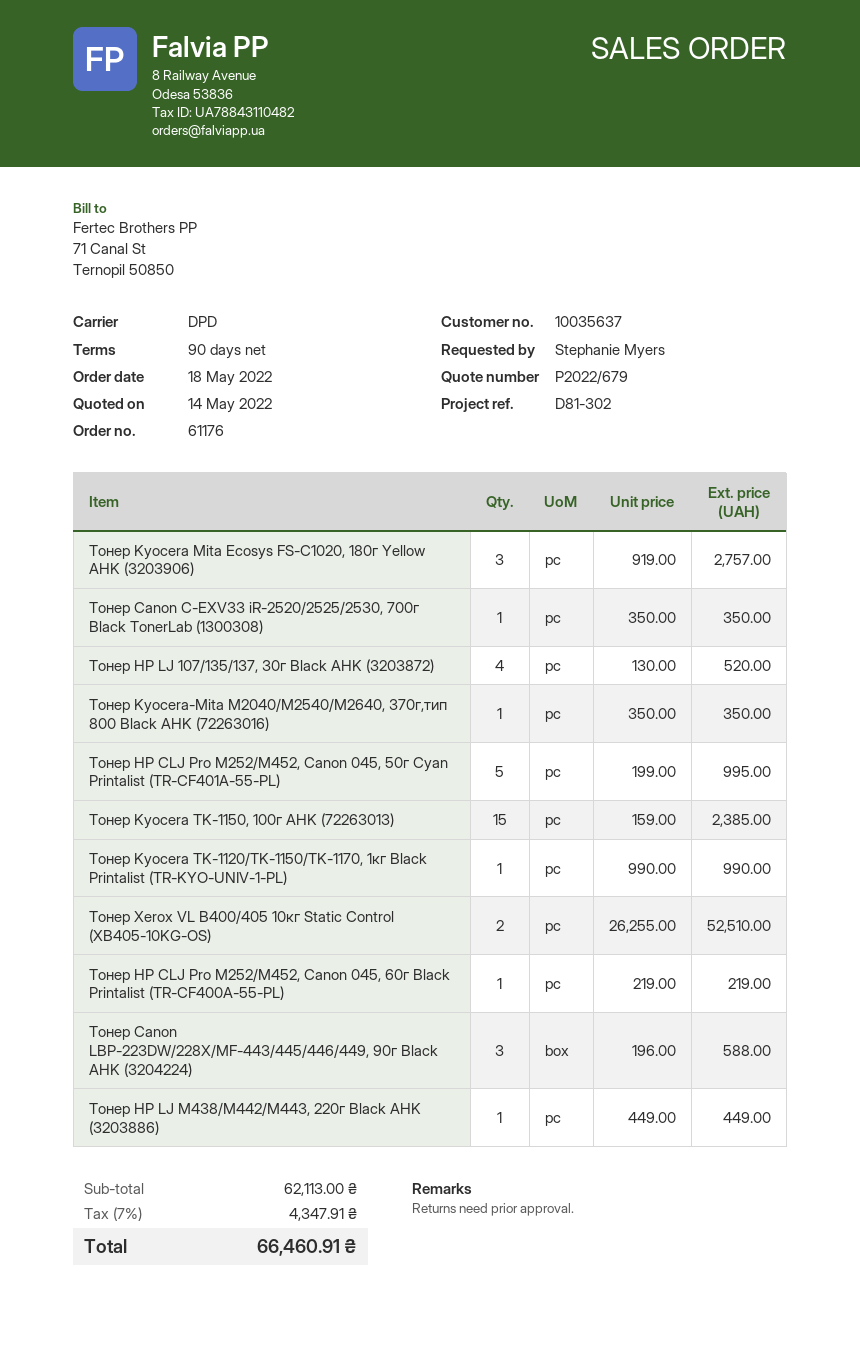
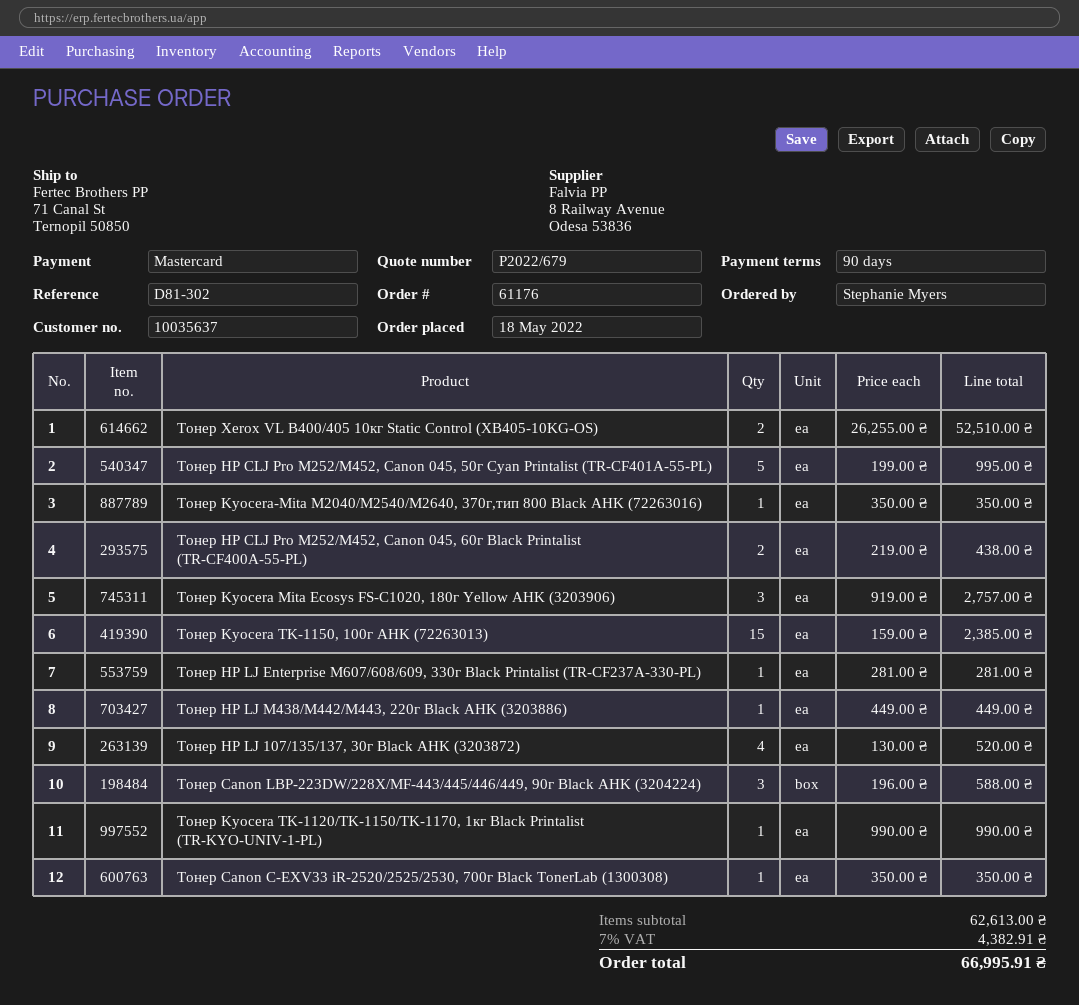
Тонер HP CLJ Pro M252/M452, Canon 045, 60г Black Printalist (TR-CF400A-55-PL): 1 x 219.00 = 219.00 -> 2 x 219.00 = 438.00
Тонер HP LJ Enterprise M607/608/609, 330г Black Printalist (TR-CF237A-330-PL): none -> 1 x 281.00 = 281.00
subtotal: 62113.00 -> 62613.00
tax: 7% = 4347.91 -> 7% = 4382.91
total: 66460.91 -> 66995.91

